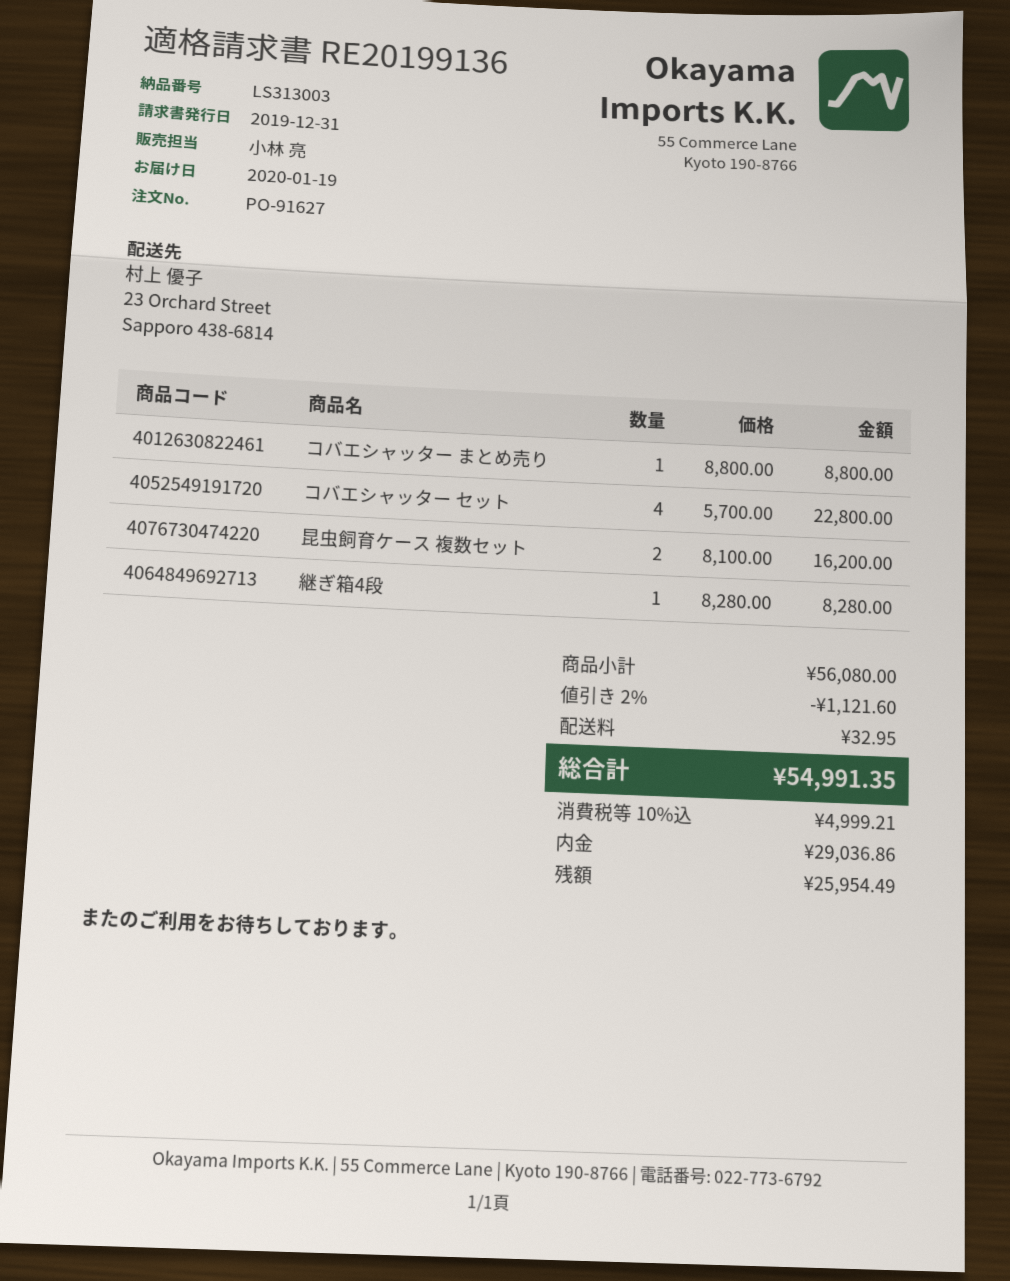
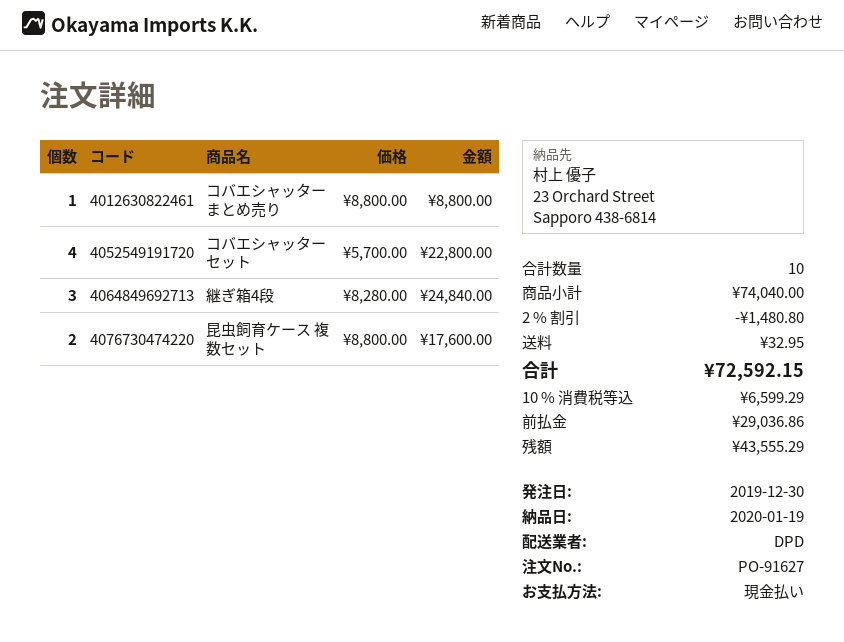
昆虫飼育ケース 複数セット: 2 x 8100.00 = 16200.00 -> 2 x 8800.00 = 17600.00
継ぎ箱4段: 1 x 8280.00 = 8280.00 -> 3 x 8280.00 = 24840.00
subtotal: 56080.00 -> 74040.00
discount: 2% = 1121.60 -> 2% = 1480.80
tax: 10% = 4999.21 -> 10% = 6599.29
total: 54991.35 -> 72592.15
balance: 25954.49 -> 43555.29

